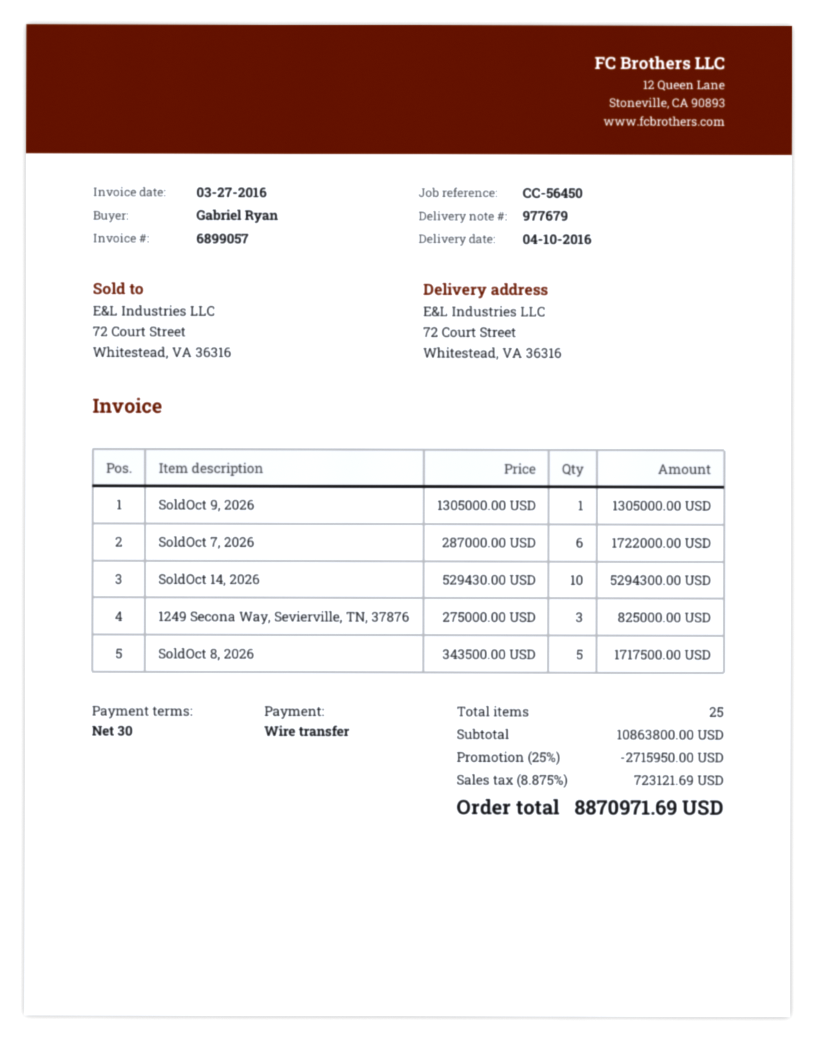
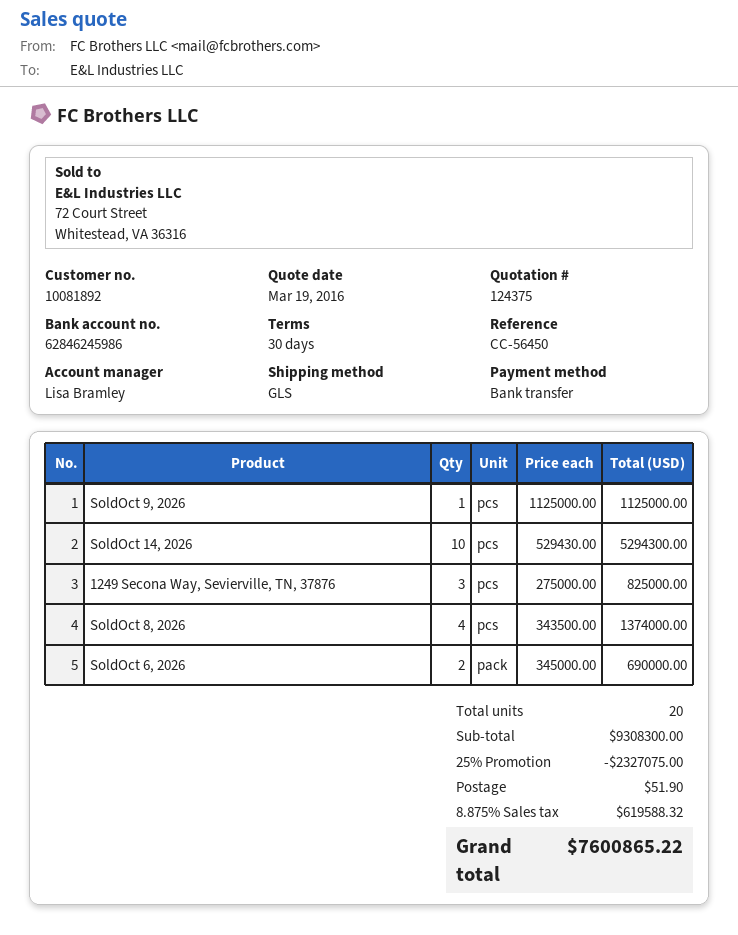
SoldOct 9, 2026: 1 x 1305000.00 = 1305000.00 -> 1 x 1125000.00 = 1125000.00
SoldOct 7, 2026: 6 x 287000.00 = 1722000.00 -> none
SoldOct 8, 2026: 5 x 343500.00 = 1717500.00 -> 4 x 343500.00 = 1374000.00
SoldOct 6, 2026: none -> 2 x 345000.00 = 690000.00
total quantity: 25 -> 20
subtotal: 10863800.00 -> 9308300.00
discount: 25% = 2715950.00 -> 25% = 2327075.00
shipping: none -> 51.90
tax: 8.875% = 723121.69 -> 8.875% = 619588.32
total: 8870971.69 -> 7600865.22

